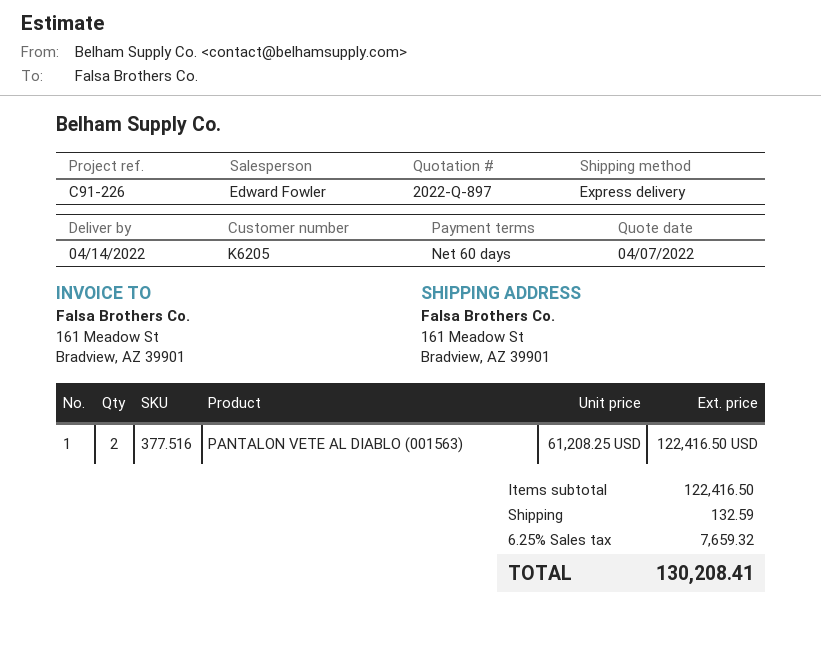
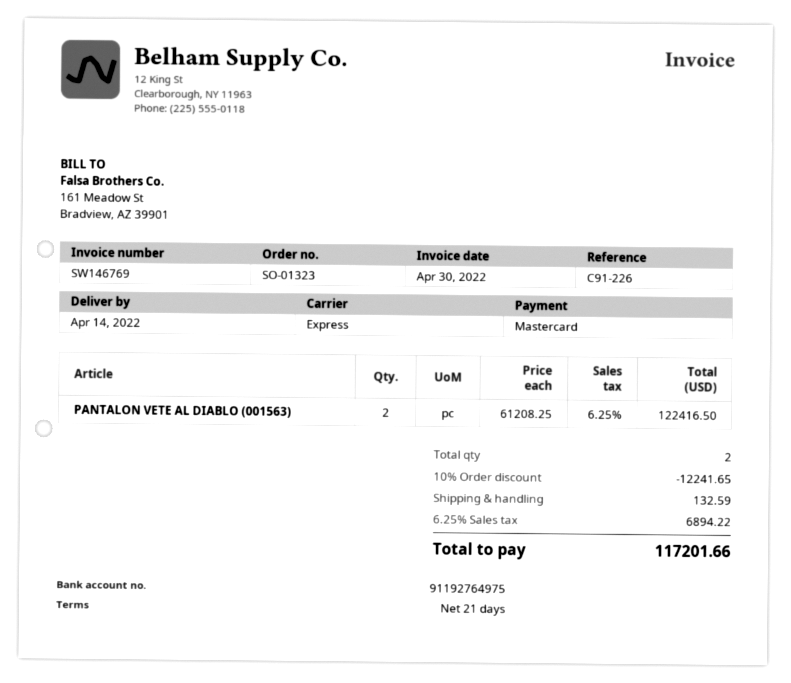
payment terms: 60 days -> 21 days
discount: none -> 10% = 12241.65
tax: 6.25% = 7659.32 -> 6.25% = 6894.22
total: 130208.41 -> 117201.66

